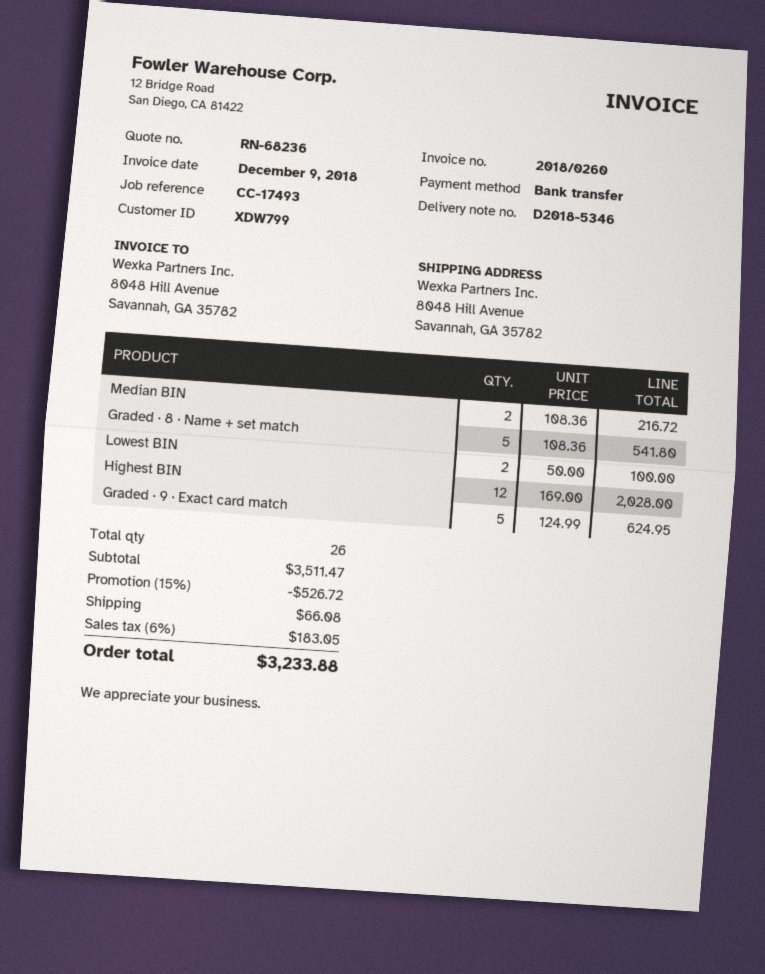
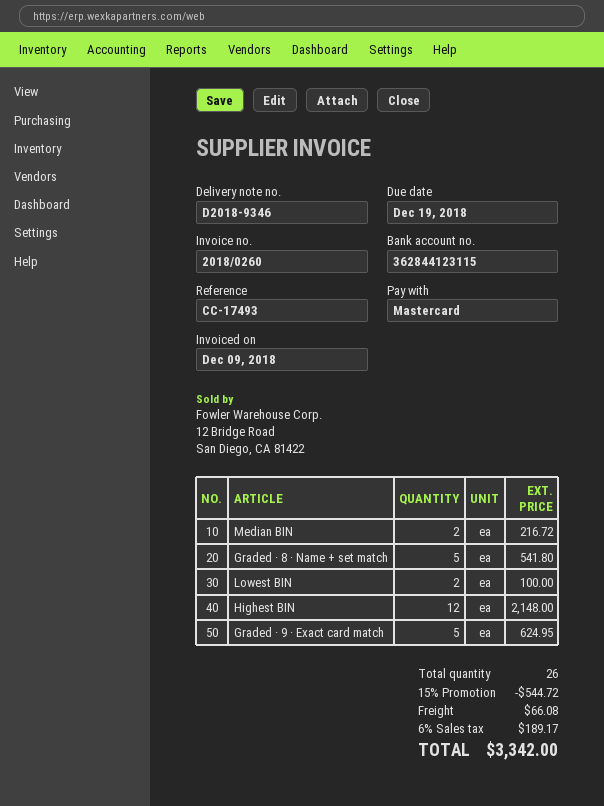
delivery note number: D2018-5346 -> D2018-9346
payment method: bank transfer -> Mastercard
Highest BIN: 12 for 2028.00 -> 12 for 2148.00
discount: 15% = 526.72 -> 15% = 544.72
tax: 6% = 183.05 -> 6% = 189.17
total: 3233.88 -> 3342.00

